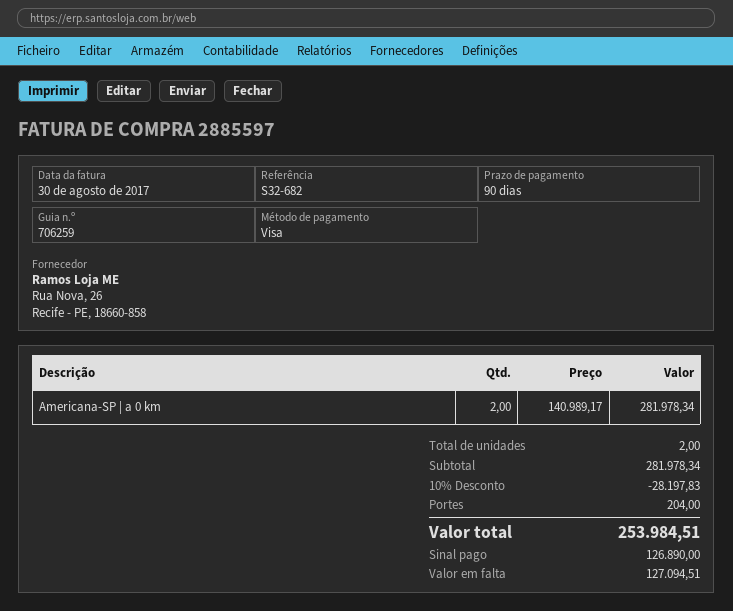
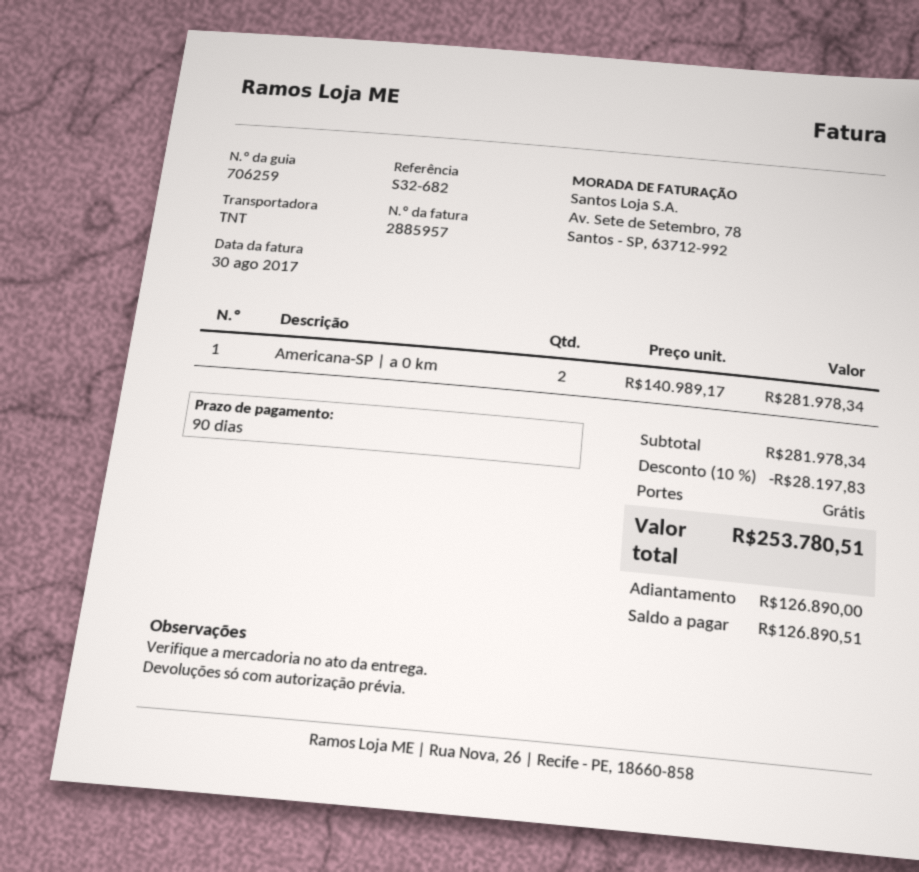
invoice number: 2885597 -> 2885957
shipping: 204.00 -> 0.00
total: 253984.51 -> 253780.51
balance: 127094.51 -> 126890.51

